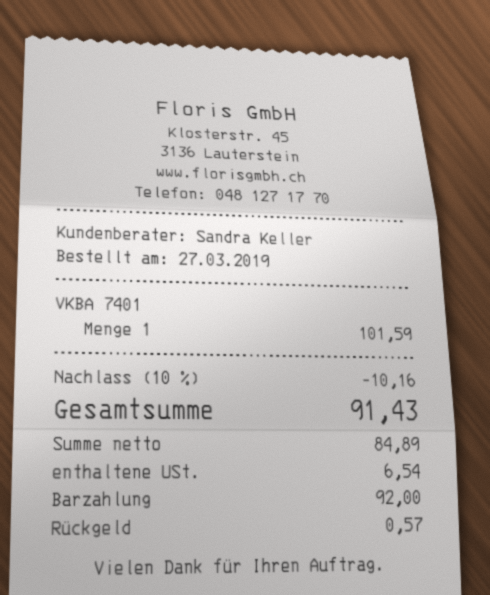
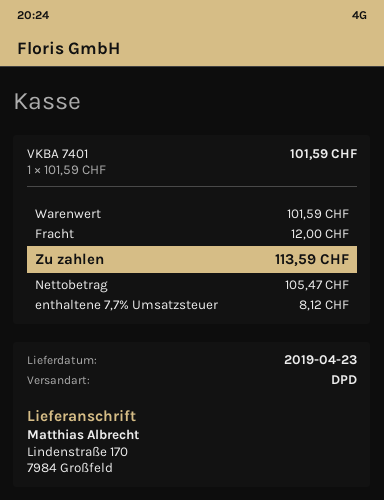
discount: 10% = 10.16 -> none
shipping: none -> 12.00
net: 84.89 -> 105.47
tax: 6.54 -> 8.12
total: 91.43 -> 113.59

